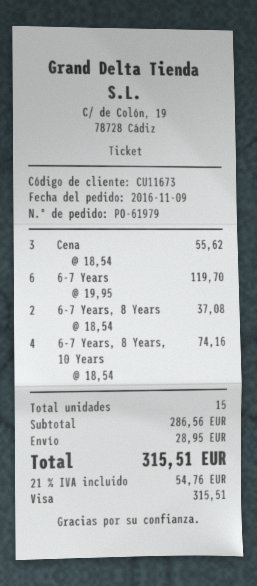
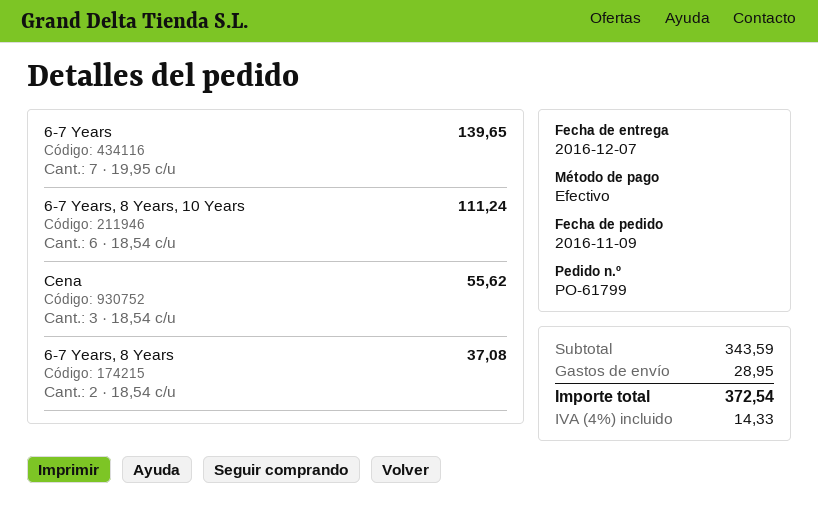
order number: PO-61979 -> PO-61799
payment method: Visa -> cash
6-7 Years: 6 x 19.95 = 119.70 -> 7 x 19.95 = 139.65
6-7 Years, 8 Years, 10 Years: 4 x 18.54 = 74.16 -> 6 x 18.54 = 111.24
subtotal: 286.56 -> 343.59
tax: 21% = 54.76 -> 4% = 14.33
total: 315.51 -> 372.54

